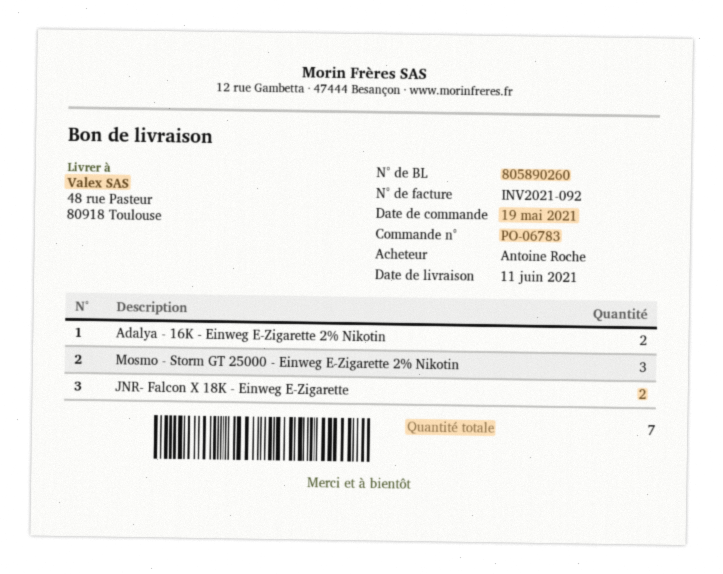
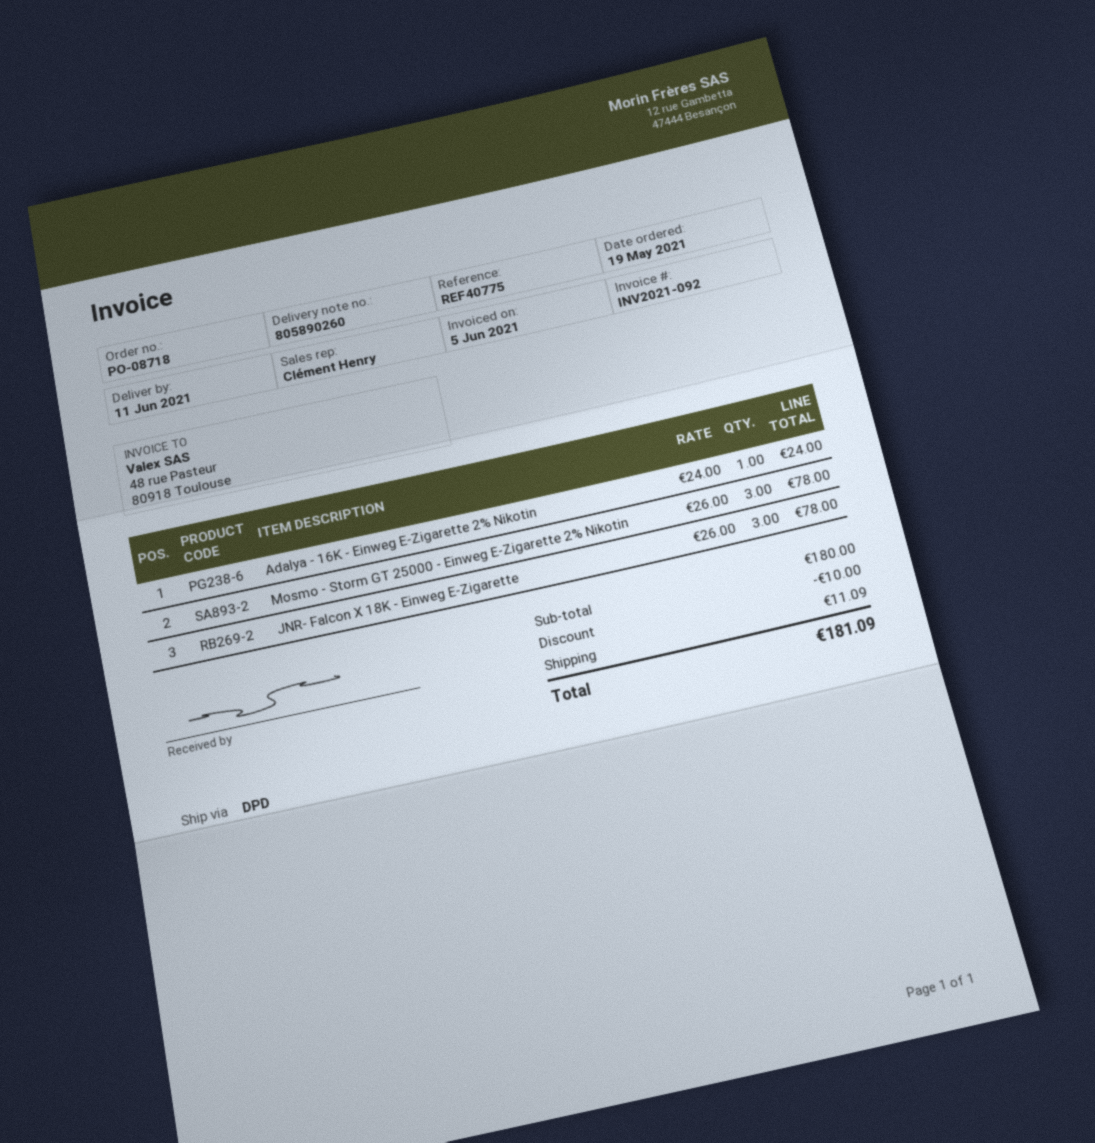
order number: PO-06783 -> PO-08718
Adalya - 16K - Einweg E-Zigarette 2% Nikotin: 2 -> 1
JNR- Falcon X 18K - Einweg E-Zigarette: 2 -> 3

